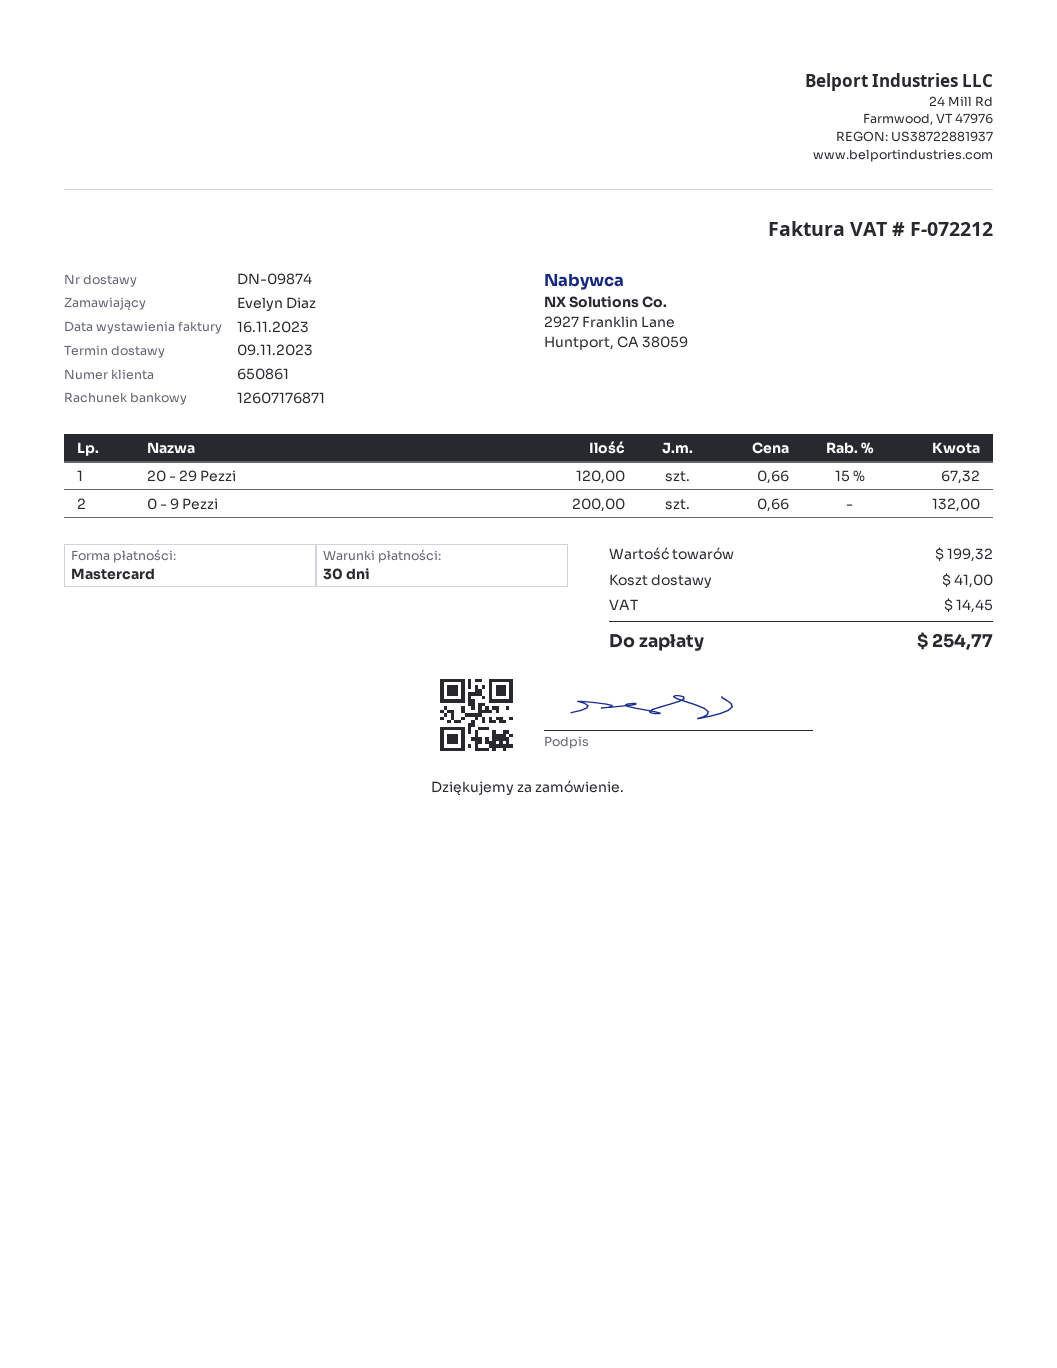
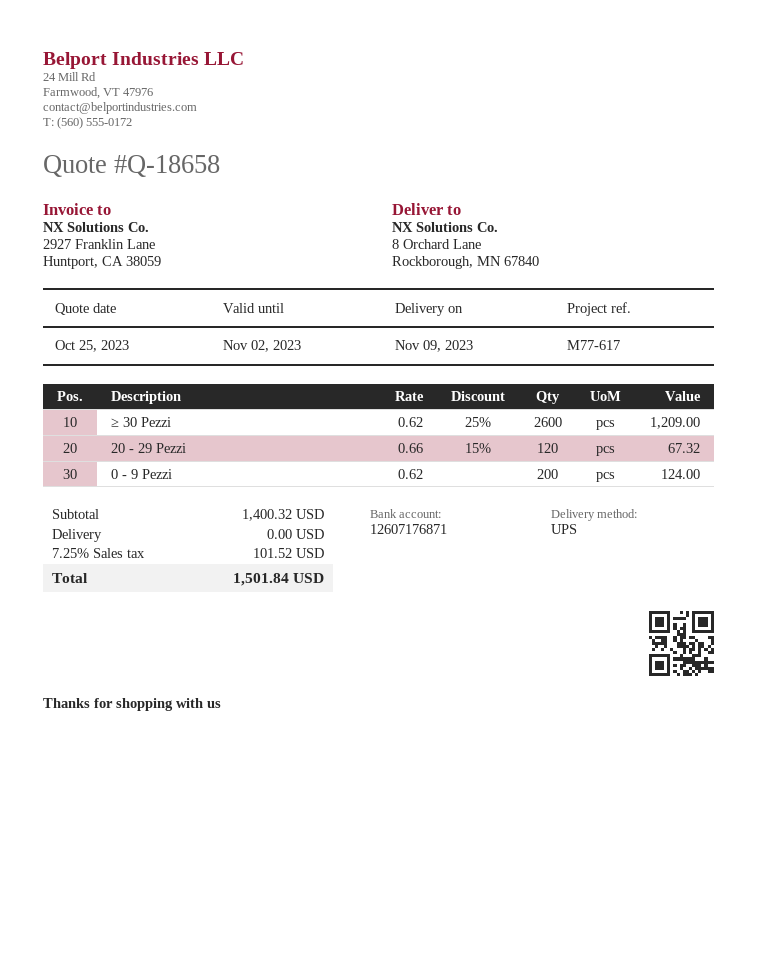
0 - 9 Pezzi: 200 x 0.66 = 132.00 -> 200 x 0.62 = 124.00
≥ 30 Pezzi: none -> 2600 x 0.62 - 25% = 1209.00
subtotal: 199.32 -> 1400.32
shipping: 41.00 -> 0.00
tax: 14.45 -> 101.52
total: 254.77 -> 1501.84

